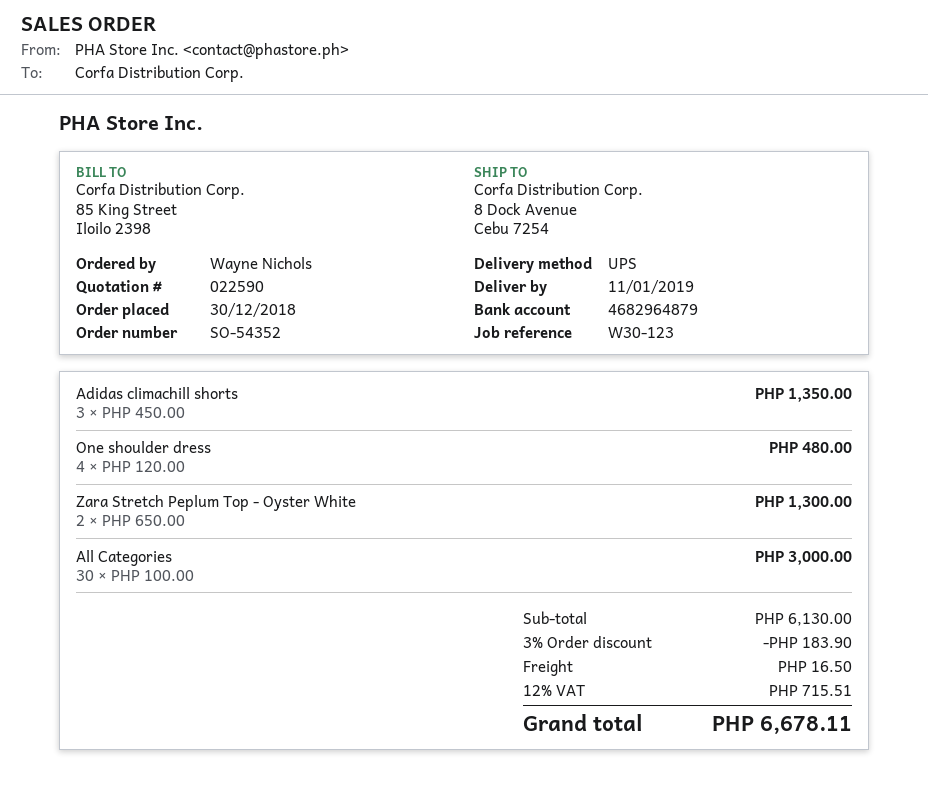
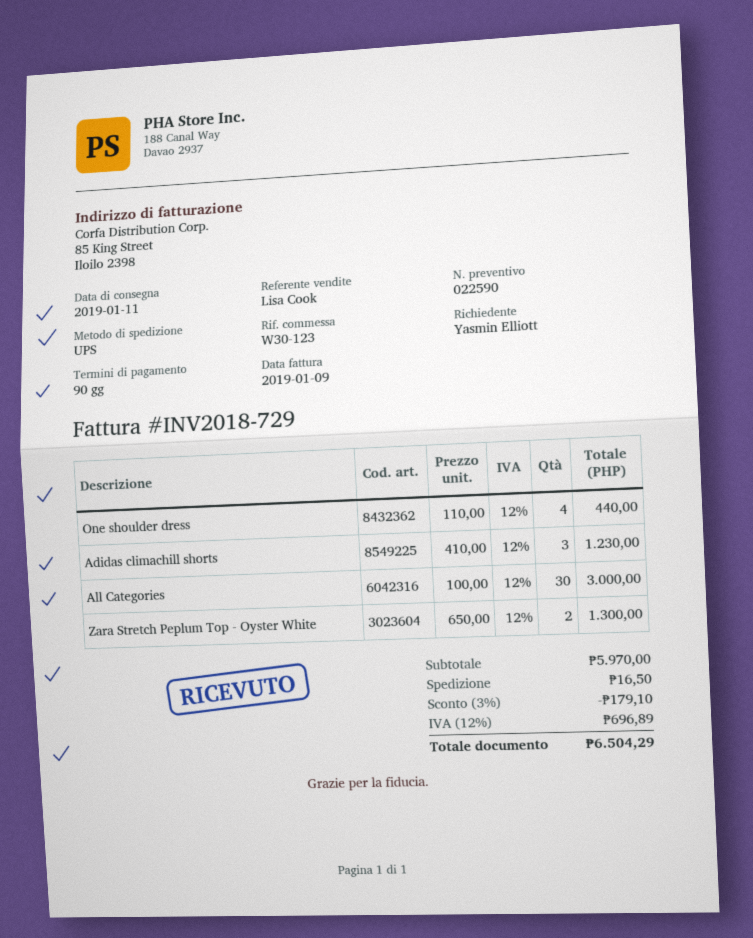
ordered by: Wayne Nichols -> Yasmin Elliott
Adidas climachill shorts: 3 x 450.00 = 1350.00 -> 3 x 410.00 = 1230.00
One shoulder dress: 4 x 120.00 = 480.00 -> 4 x 110.00 = 440.00
subtotal: 6130.00 -> 5970.00
discount: 3% = 183.90 -> 3% = 179.10
tax: 12% = 715.51 -> 12% = 696.89
total: 6678.11 -> 6504.29

